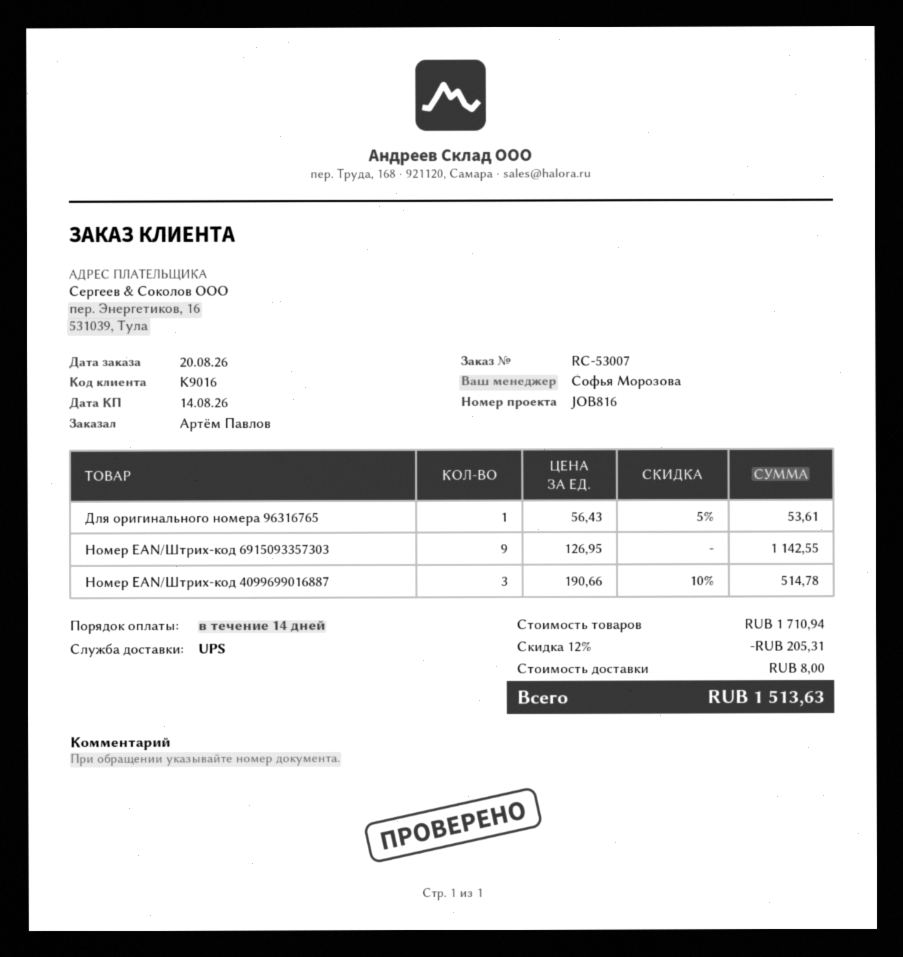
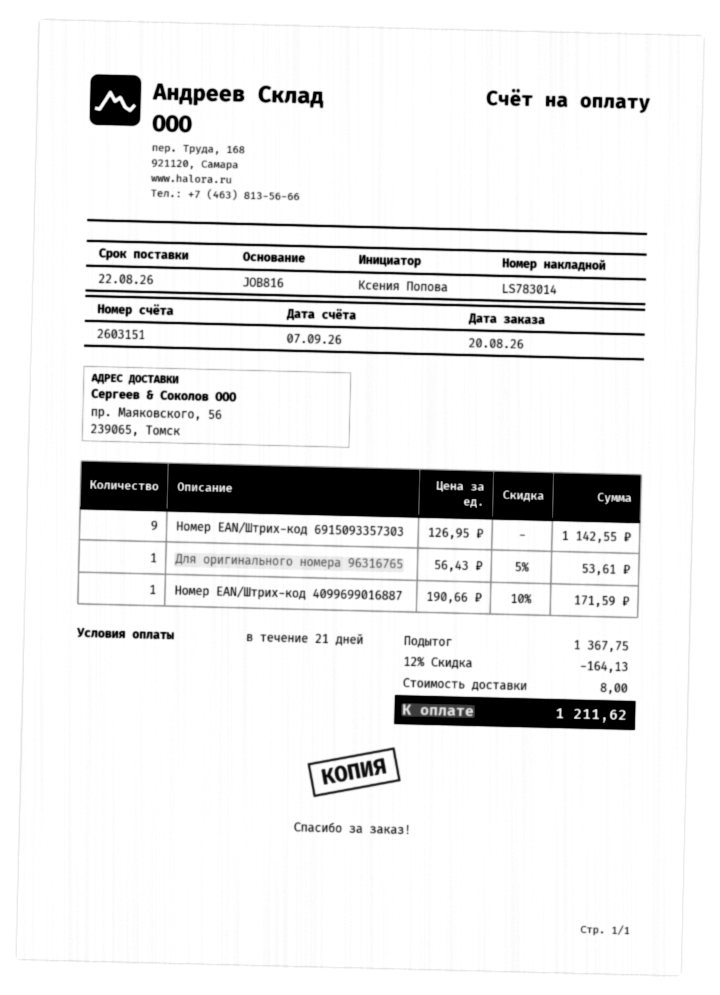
payment terms: 14 days -> 21 days
ordered by: Артём Павлов -> Ксения Попова
Номер EAN/Штрих-код 4099699016887: 3 x 190.66 - 10% = 514.78 -> 1 x 190.66 - 10% = 171.59
subtotal: 1710.94 -> 1367.75
discount: 12% = 205.31 -> 12% = 164.13
total: 1513.63 -> 1211.62

